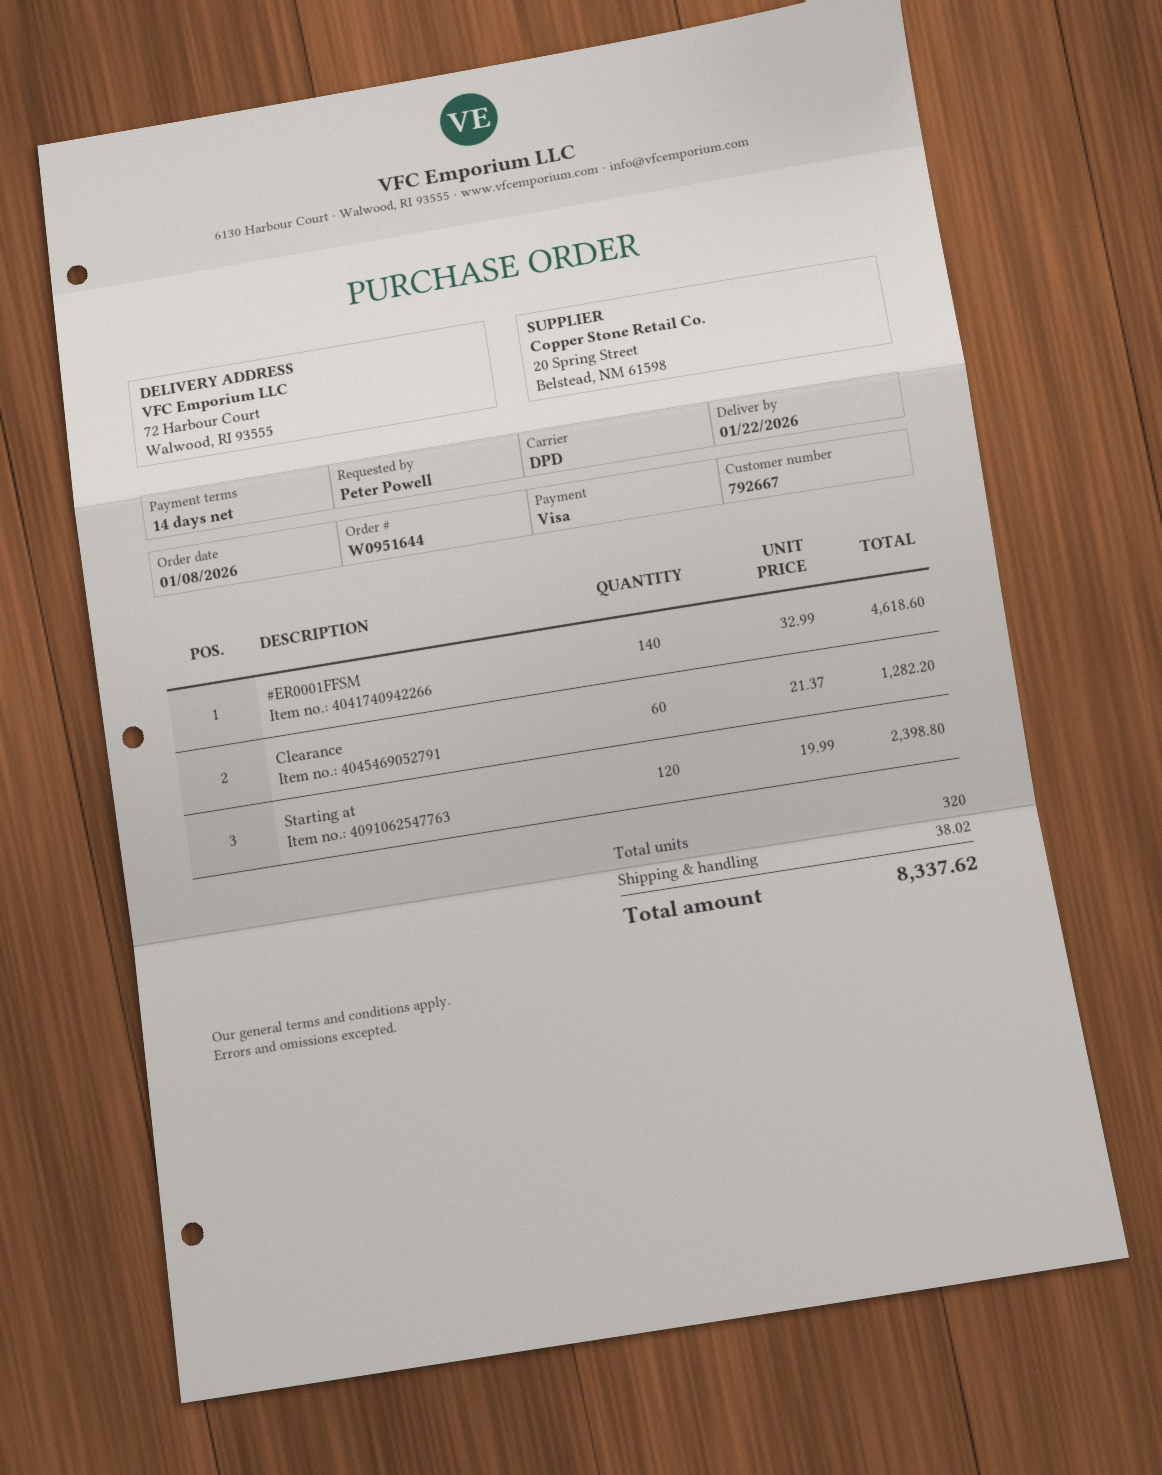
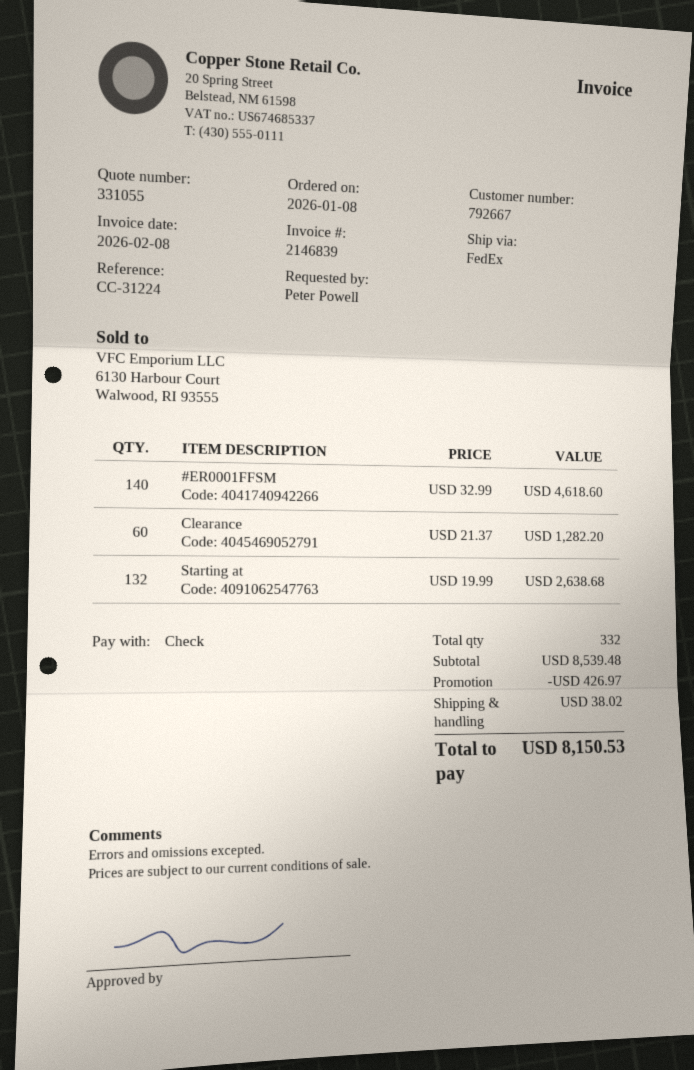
payment method: Visa -> cheque
shipping method: DPD -> FedEx
Starting at: 120 x 19.99 = 2398.80 -> 132 x 19.99 = 2638.68
total quantity: 320 -> 332
discount: none -> 426.97
total: 8337.62 -> 8150.53

